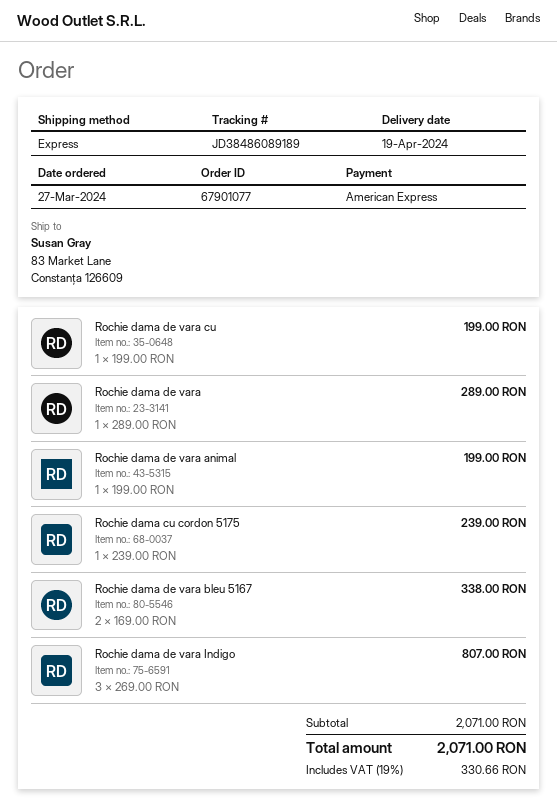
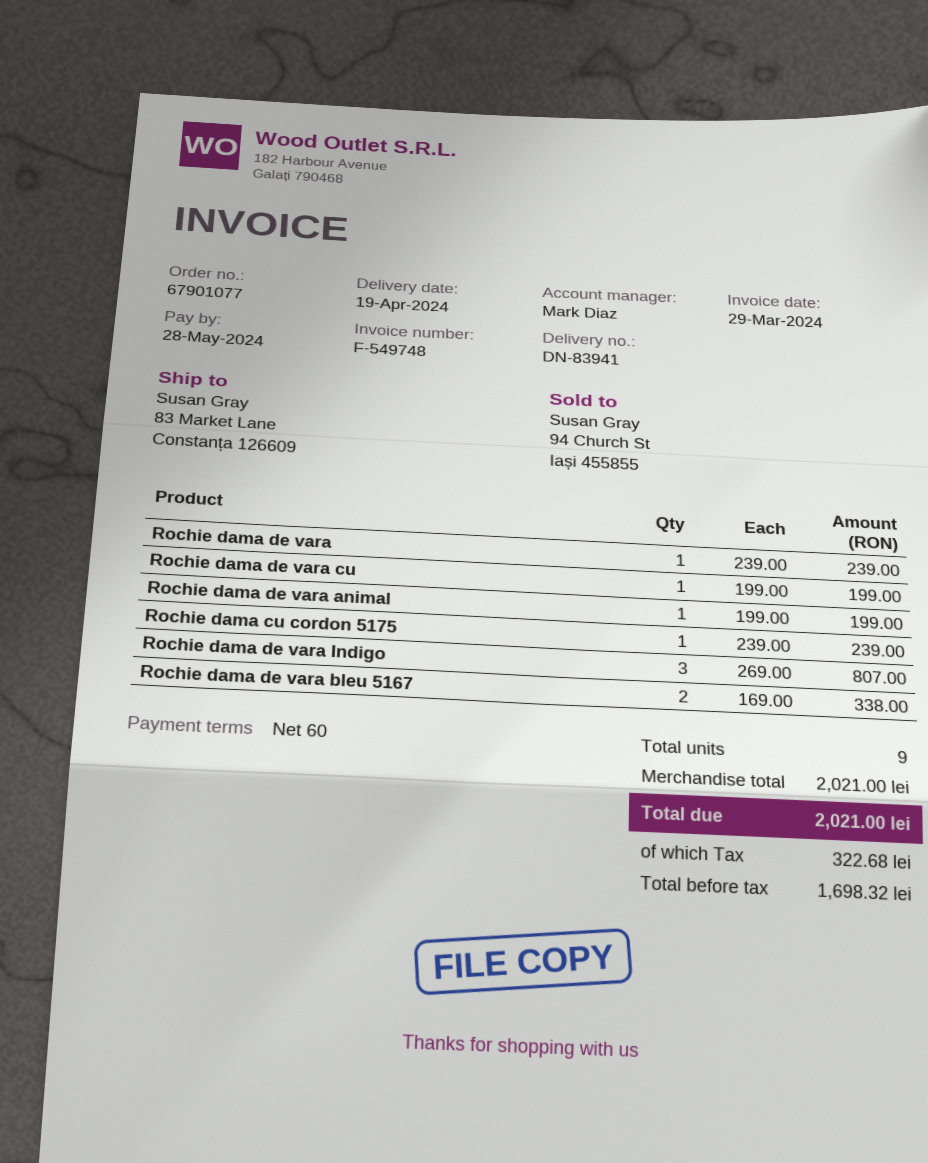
Rochie dama de vara: 1 x 289.00 = 289.00 -> 1 x 239.00 = 239.00
subtotal: 2071.00 -> 2021.00
tax: 330.66 -> 322.68
total: 2071.00 -> 2021.00

